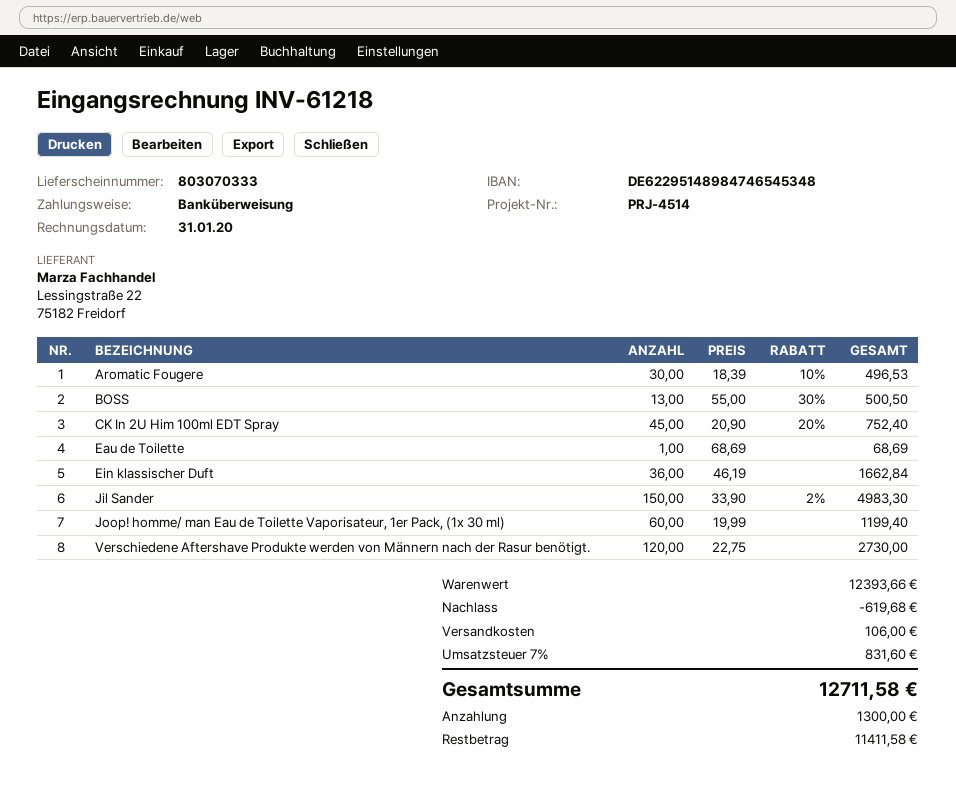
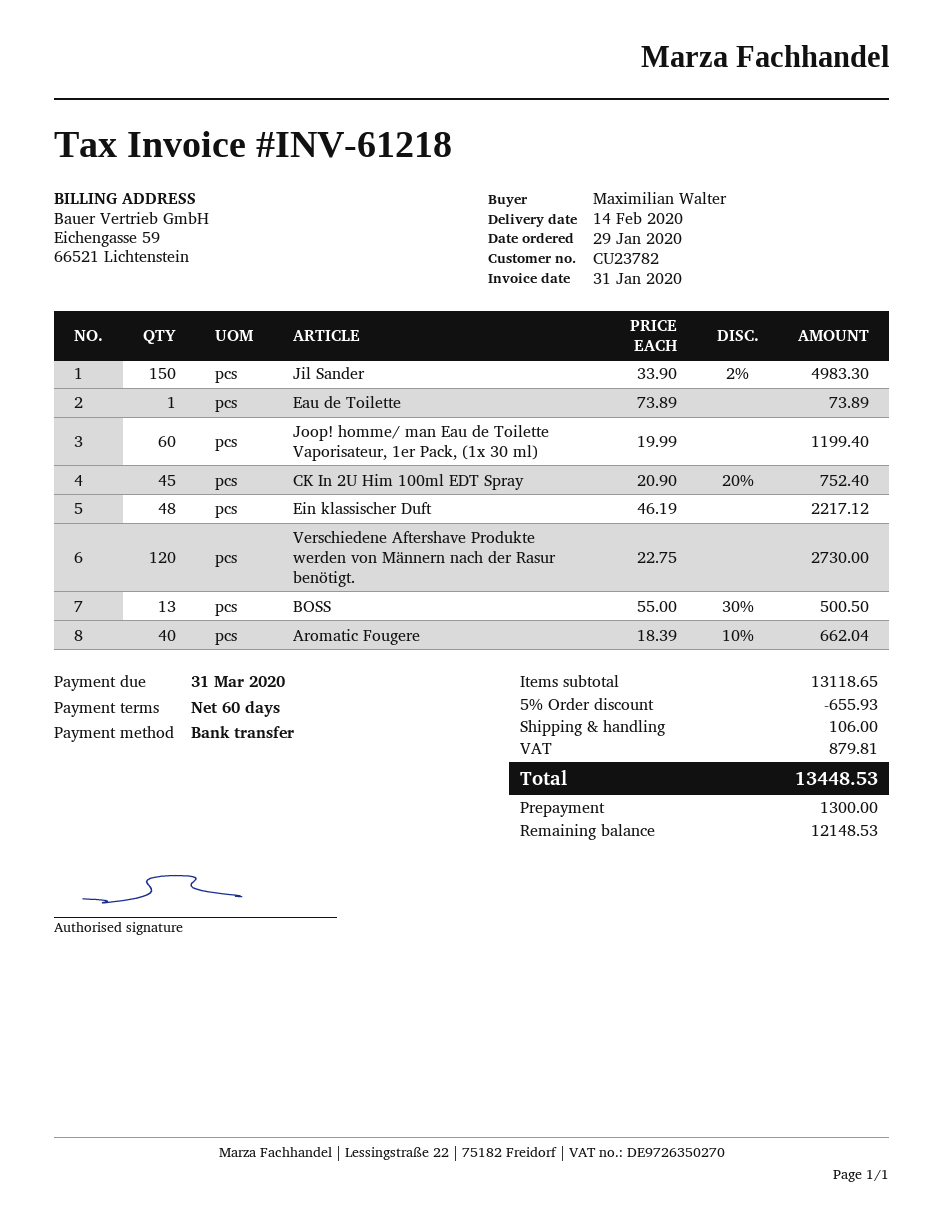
Aromatic Fougere: 30 x 18.39 - 10% = 496.53 -> 40 x 18.39 - 10% = 662.04
Eau de Toilette: 1 x 68.69 = 68.69 -> 1 x 73.89 = 73.89
Ein klassischer Duft: 36 x 46.19 = 1662.84 -> 48 x 46.19 = 2217.12
subtotal: 12393.66 -> 13118.65
discount: 619.68 -> 655.93
tax: 831.60 -> 879.81
total: 12711.58 -> 13448.53
balance: 11411.58 -> 12148.53

